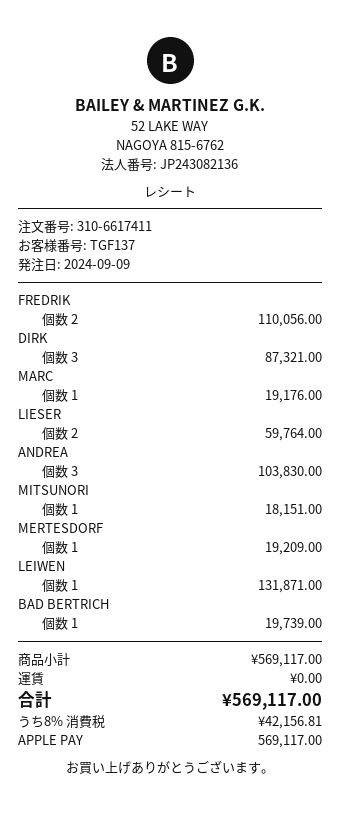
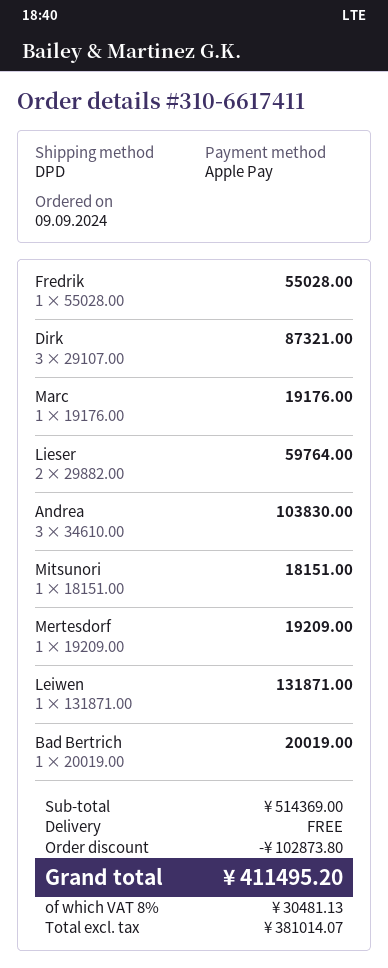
FREDRIK: 2 for 110056.00 -> 1 for 55028.00
BAD BERTRICH: 1 for 19739.00 -> 1 for 20019.00
subtotal: 569117.00 -> 514369.00
discount: none -> 102873.80
tax: 8% = 42156.81 -> 8% = 30481.13
total: 569117.00 -> 411495.20

